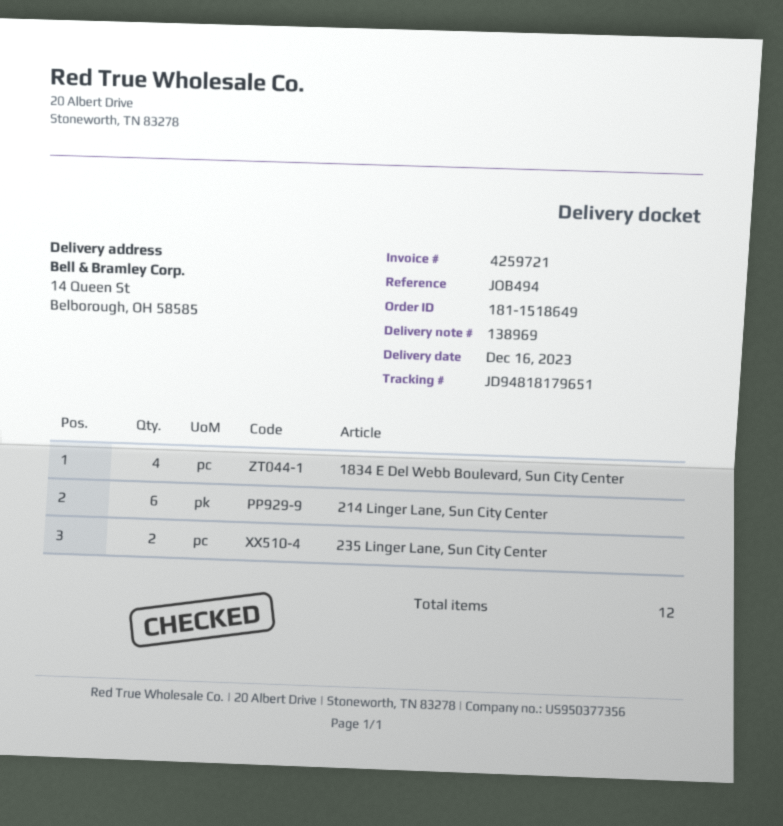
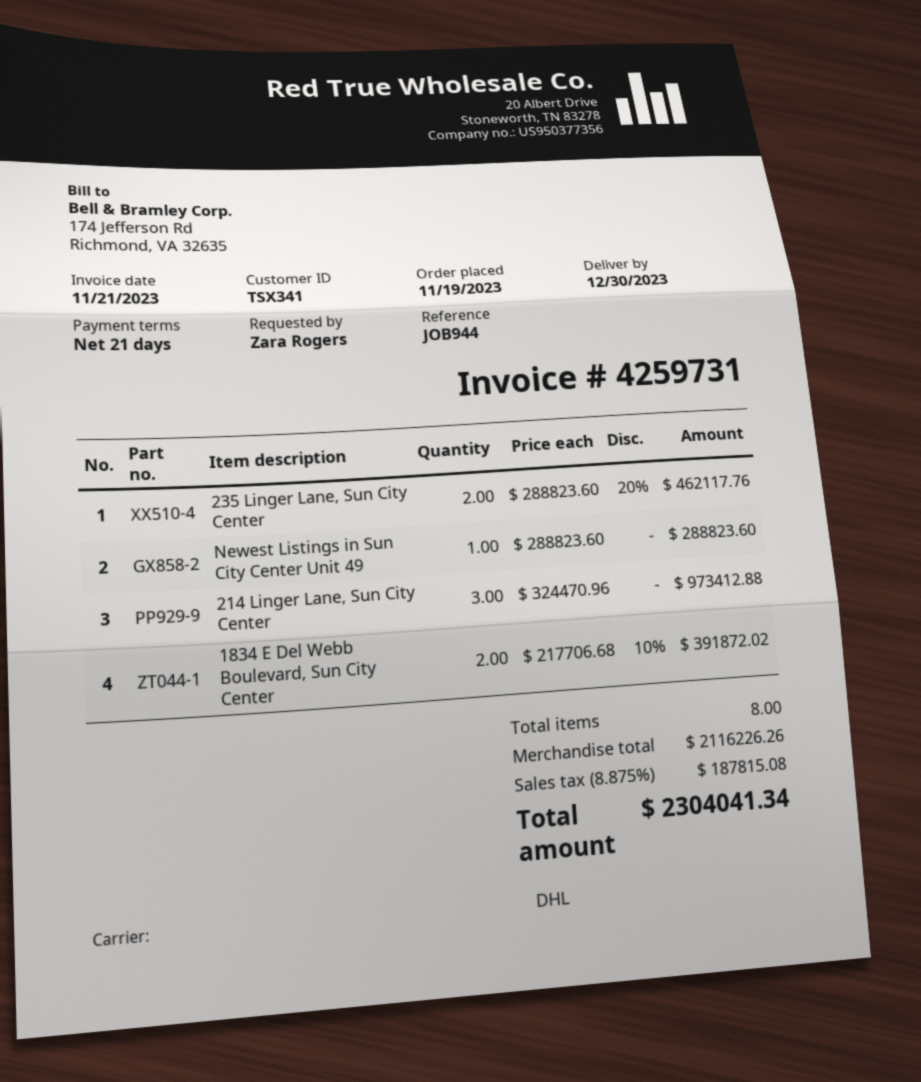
delivery date: 2023-12-16 -> 2023-12-30
invoice number: 4259721 -> 4259731
reference: JOB494 -> JOB944
1834 E Del Webb Boulevard, Sun City Center: 4 -> 2
214 Linger Lane, Sun City Center: 6 -> 3
Newest Listings in Sun City Center Unit 49: none -> 1
total quantity: 12 -> 8

